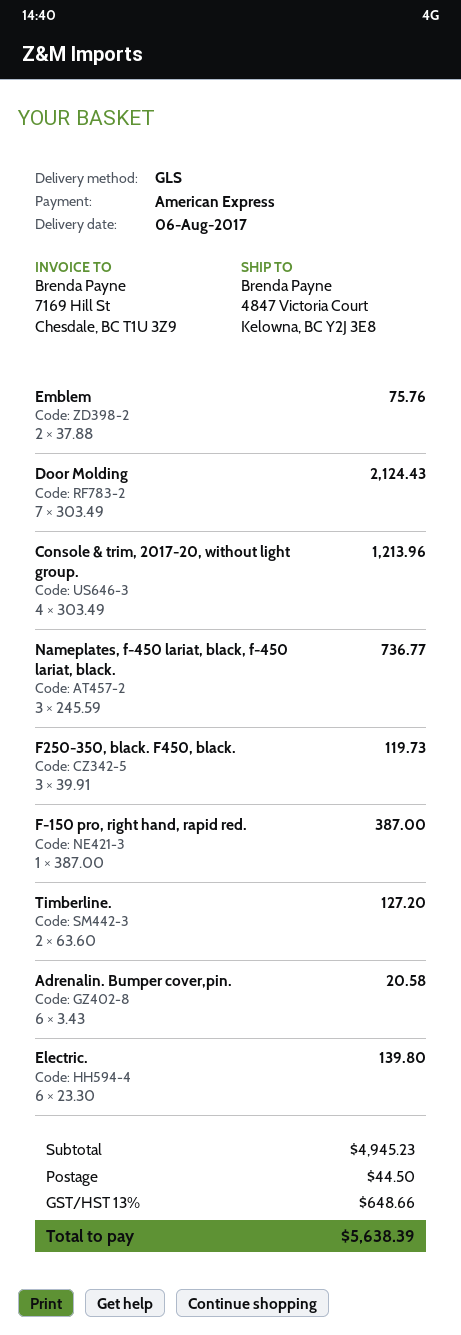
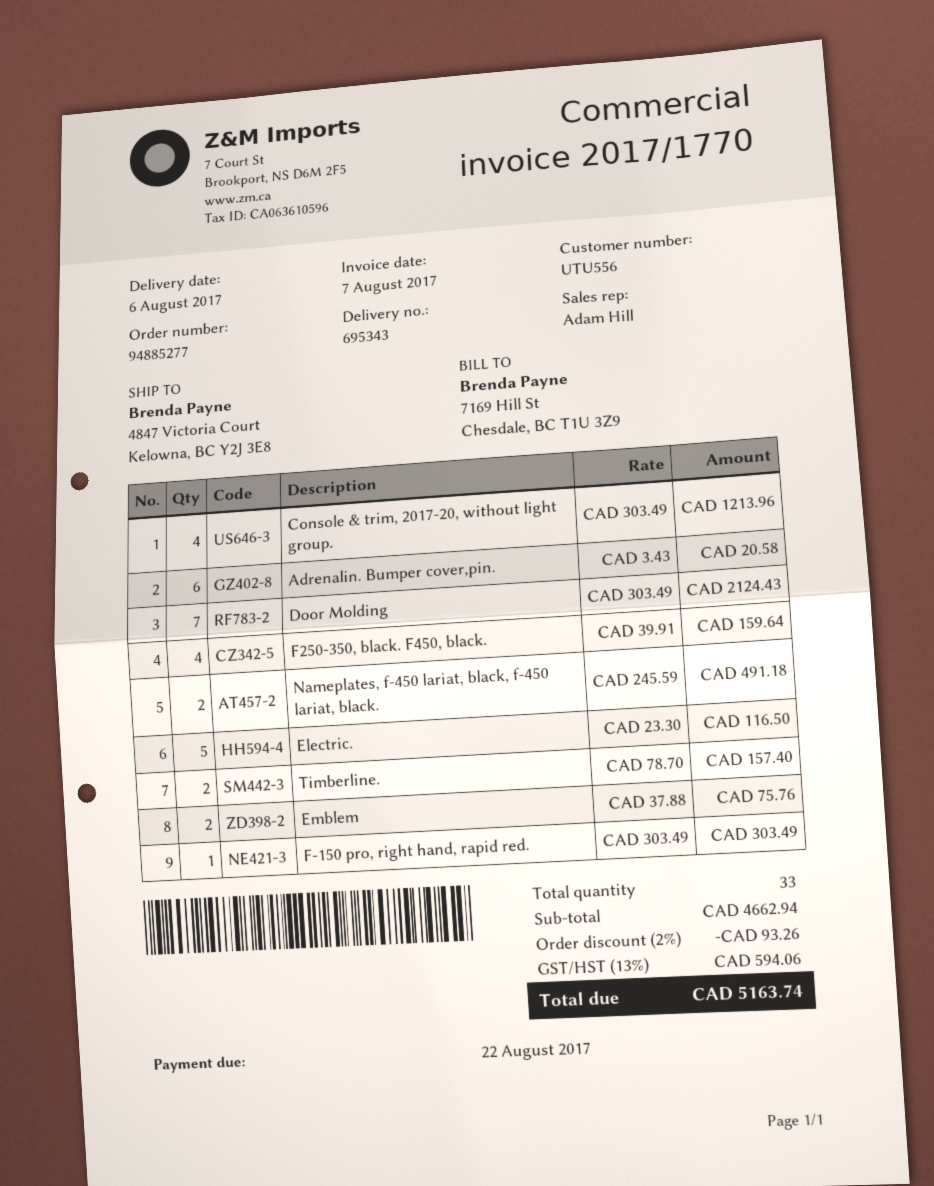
Nameplates, f-450 lariat, black, f-450 lariat, black.: 3 x 245.59 = 736.77 -> 2 x 245.59 = 491.18
F250-350, black. F450, black.: 3 x 39.91 = 119.73 -> 4 x 39.91 = 159.64
F-150 pro, right hand, rapid red.: 1 x 387.00 = 387.00 -> 1 x 303.49 = 303.49
Timberline.: 2 x 63.60 = 127.20 -> 2 x 78.70 = 157.40
Electric.: 6 x 23.30 = 139.80 -> 5 x 23.30 = 116.50
subtotal: 4945.23 -> 4662.94
discount: none -> 2% = 93.26
shipping: 44.50 -> none
tax: 13% = 648.66 -> 13% = 594.06
total: 5638.39 -> 5163.74

